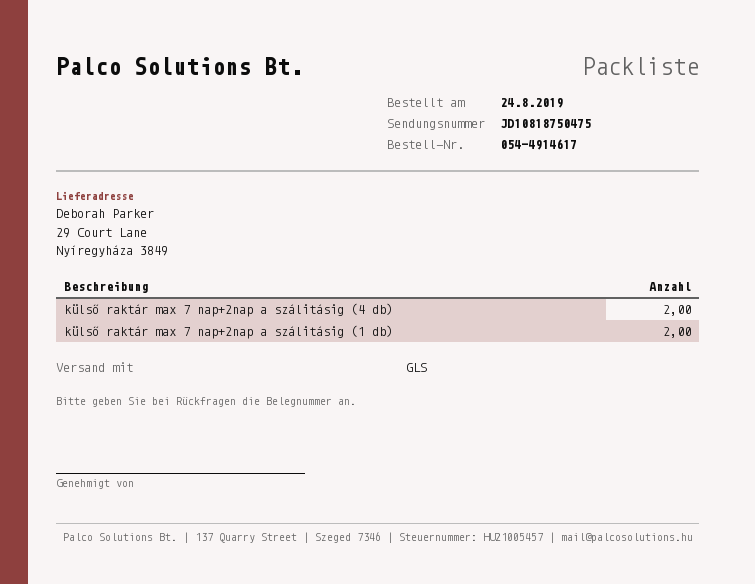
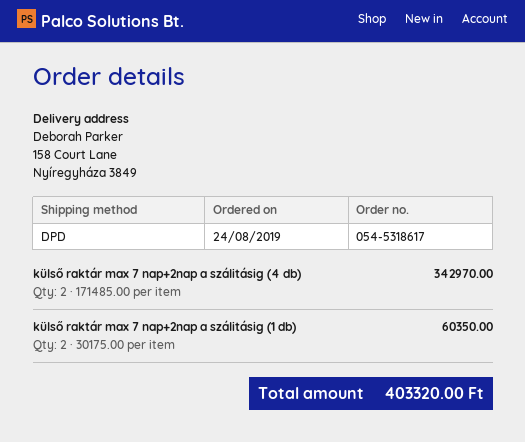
order number: 054-4914617 -> 054-5318617
shipping method: GLS -> DPD
ship to: 29 Court Lane, Nyíregyháza 3849 -> 158 Court Lane, Nyíregyháza 3849

